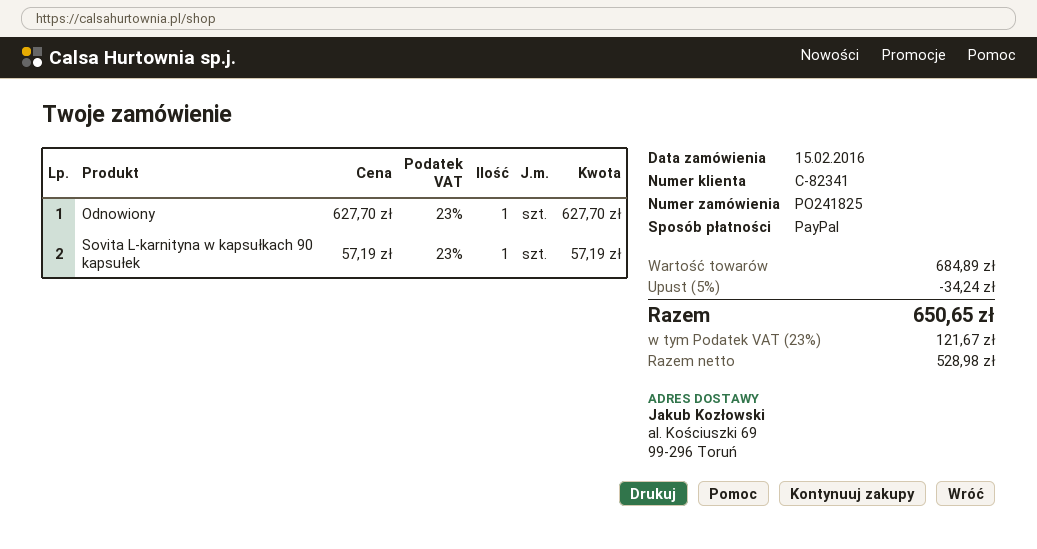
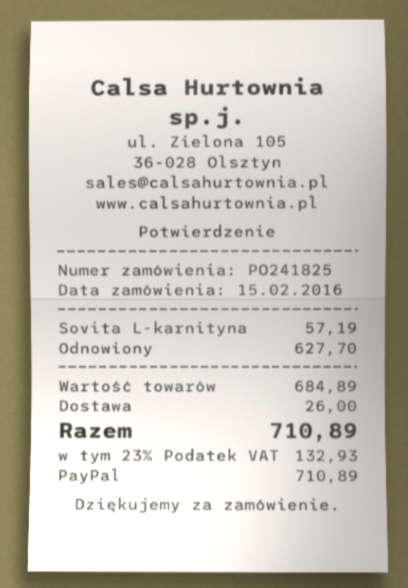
discount: 5% = 34.24 -> none
shipping: none -> 26.00
tax: 23% = 121.67 -> 23% = 132.93
total: 650.65 -> 710.89

